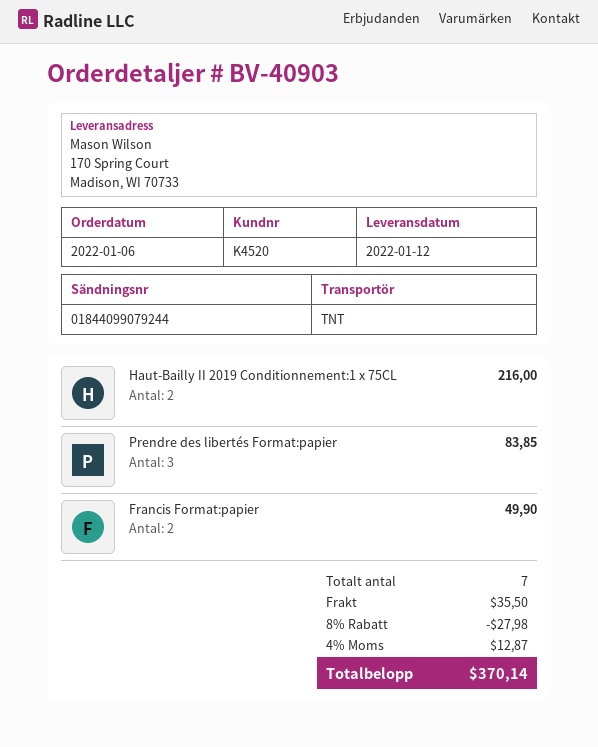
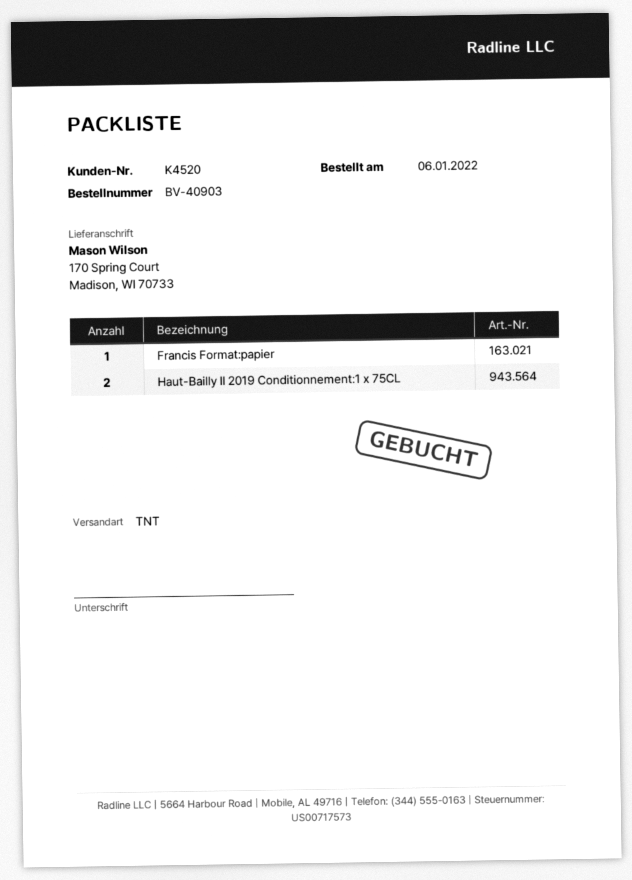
Prendre des libertés Format:papier: 3 -> none
Francis Format:papier: 2 -> 1

